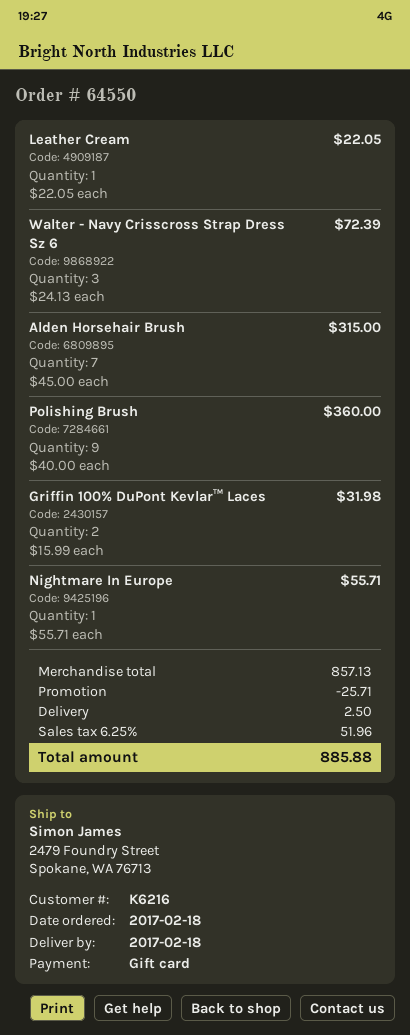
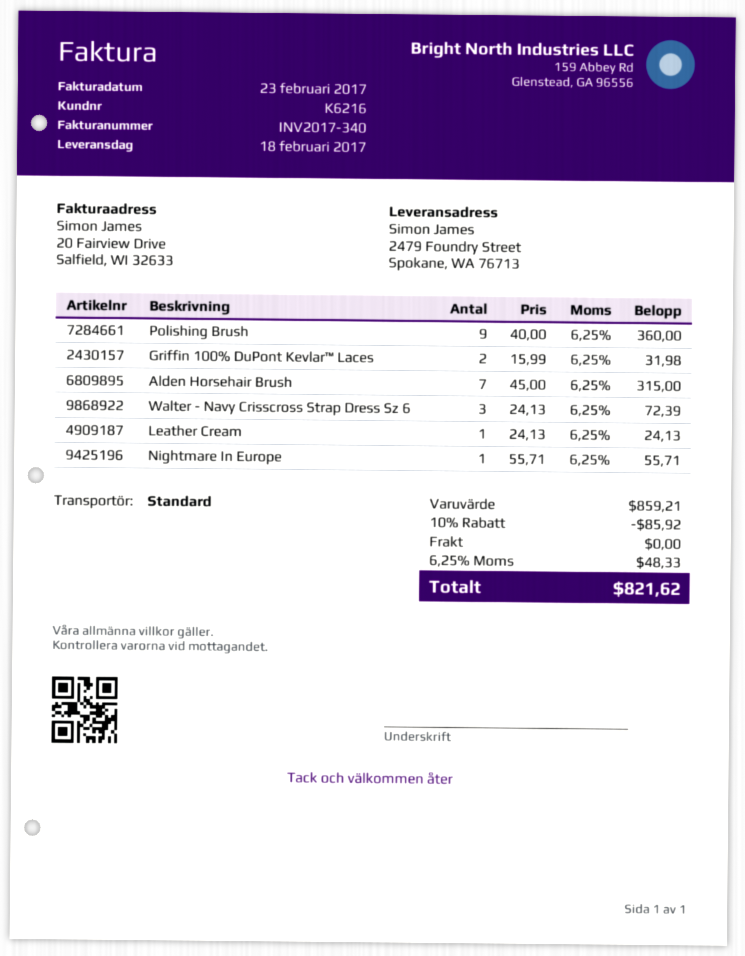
Leather Cream: 1 x 22.05 = 22.05 -> 1 x 24.13 = 24.13
subtotal: 857.13 -> 859.21
discount: 25.71 -> 85.92
shipping: 2.50 -> 0.00
tax: 6.25% = 51.96 -> 6.25% = 48.33
total: 885.88 -> 821.62

